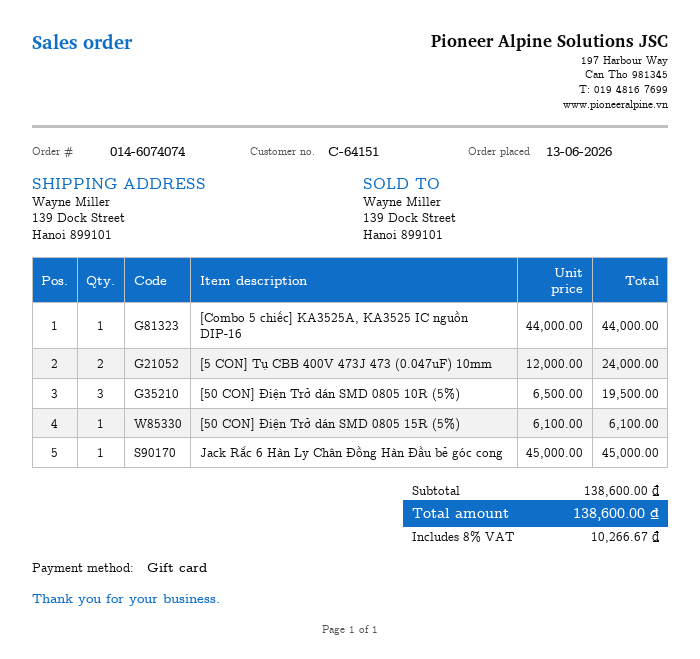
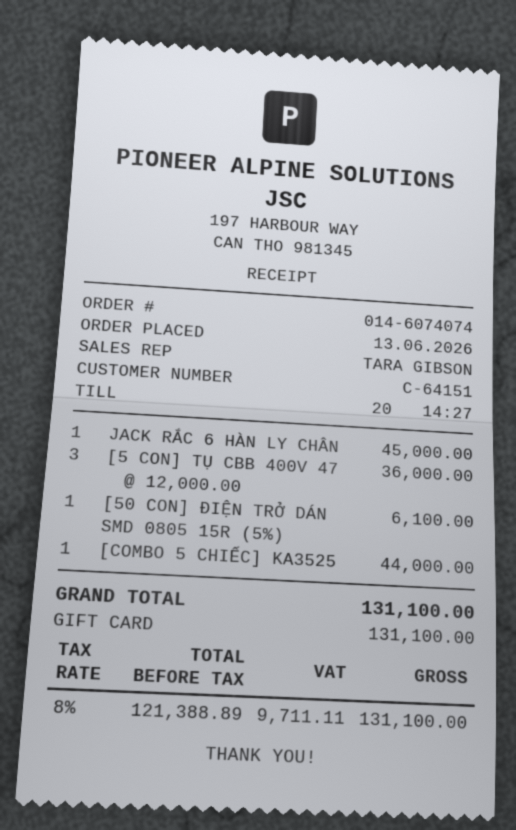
[5 CON] Tụ CBB 400V 473J 473 (0.047uF) 10mm: 2 x 12000.00 = 24000.00 -> 3 x 12000.00 = 36000.00
[50 CON] Điện Trở dán SMD 0805 10R (5%): 3 x 6500.00 = 19500.00 -> none
tax: 8% = 10266.67 -> 8% = 9711.11
total: 138600.00 -> 131100.00

